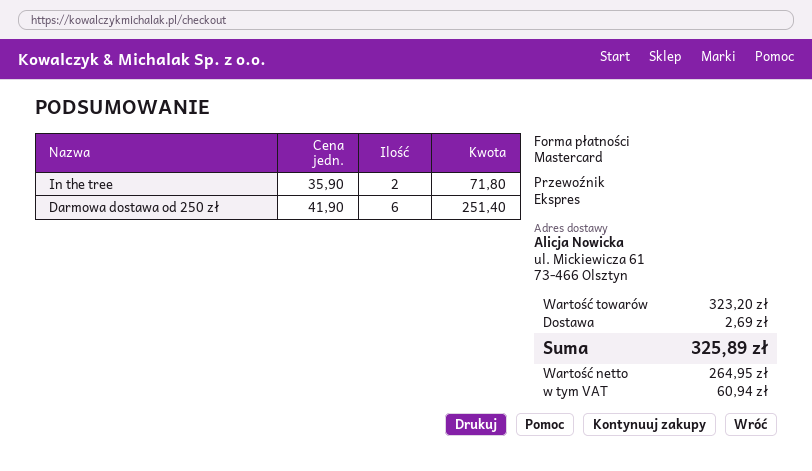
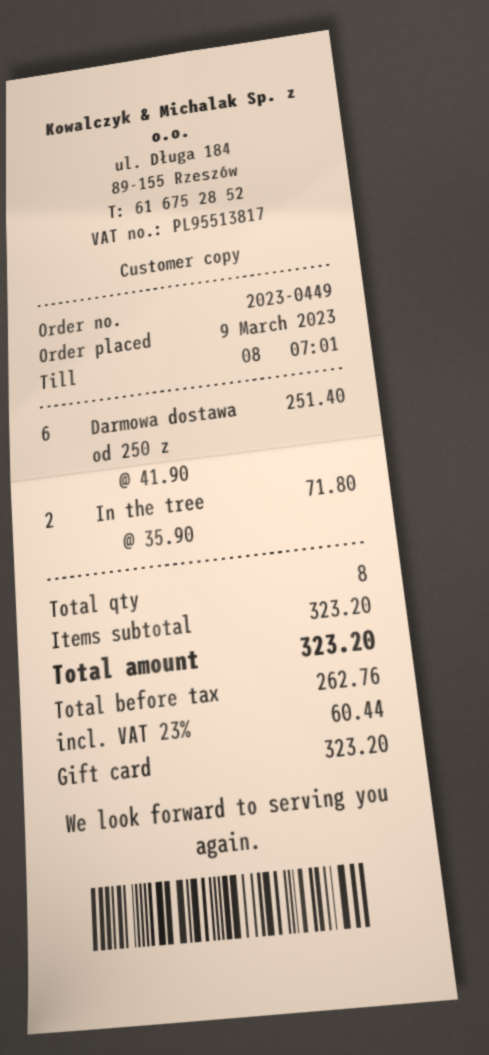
payment method: Mastercard -> gift card
shipping: 2.69 -> none
net: 264.95 -> 262.76
tax: 60.94 -> 60.44
total: 325.89 -> 323.20

